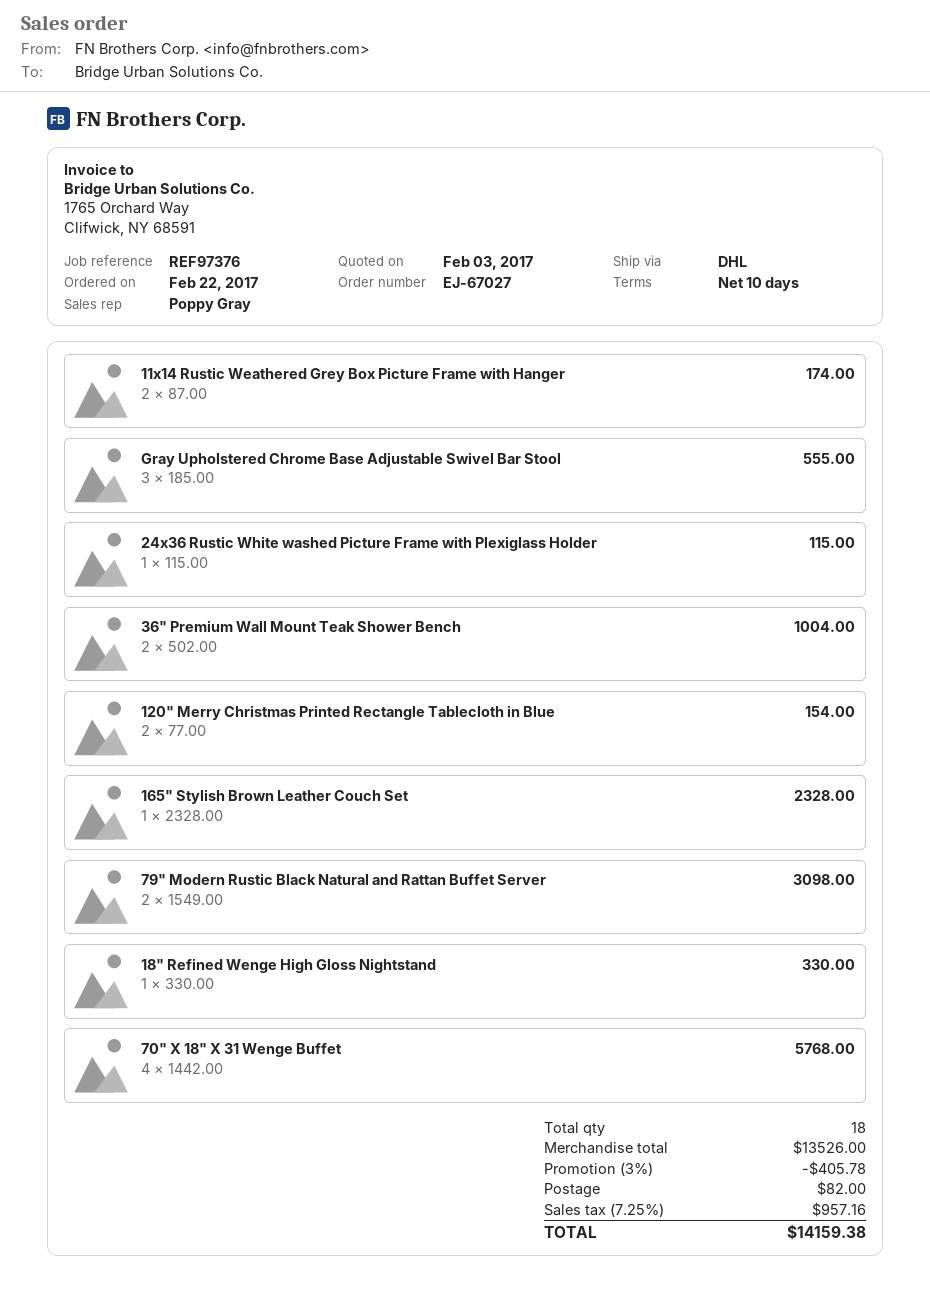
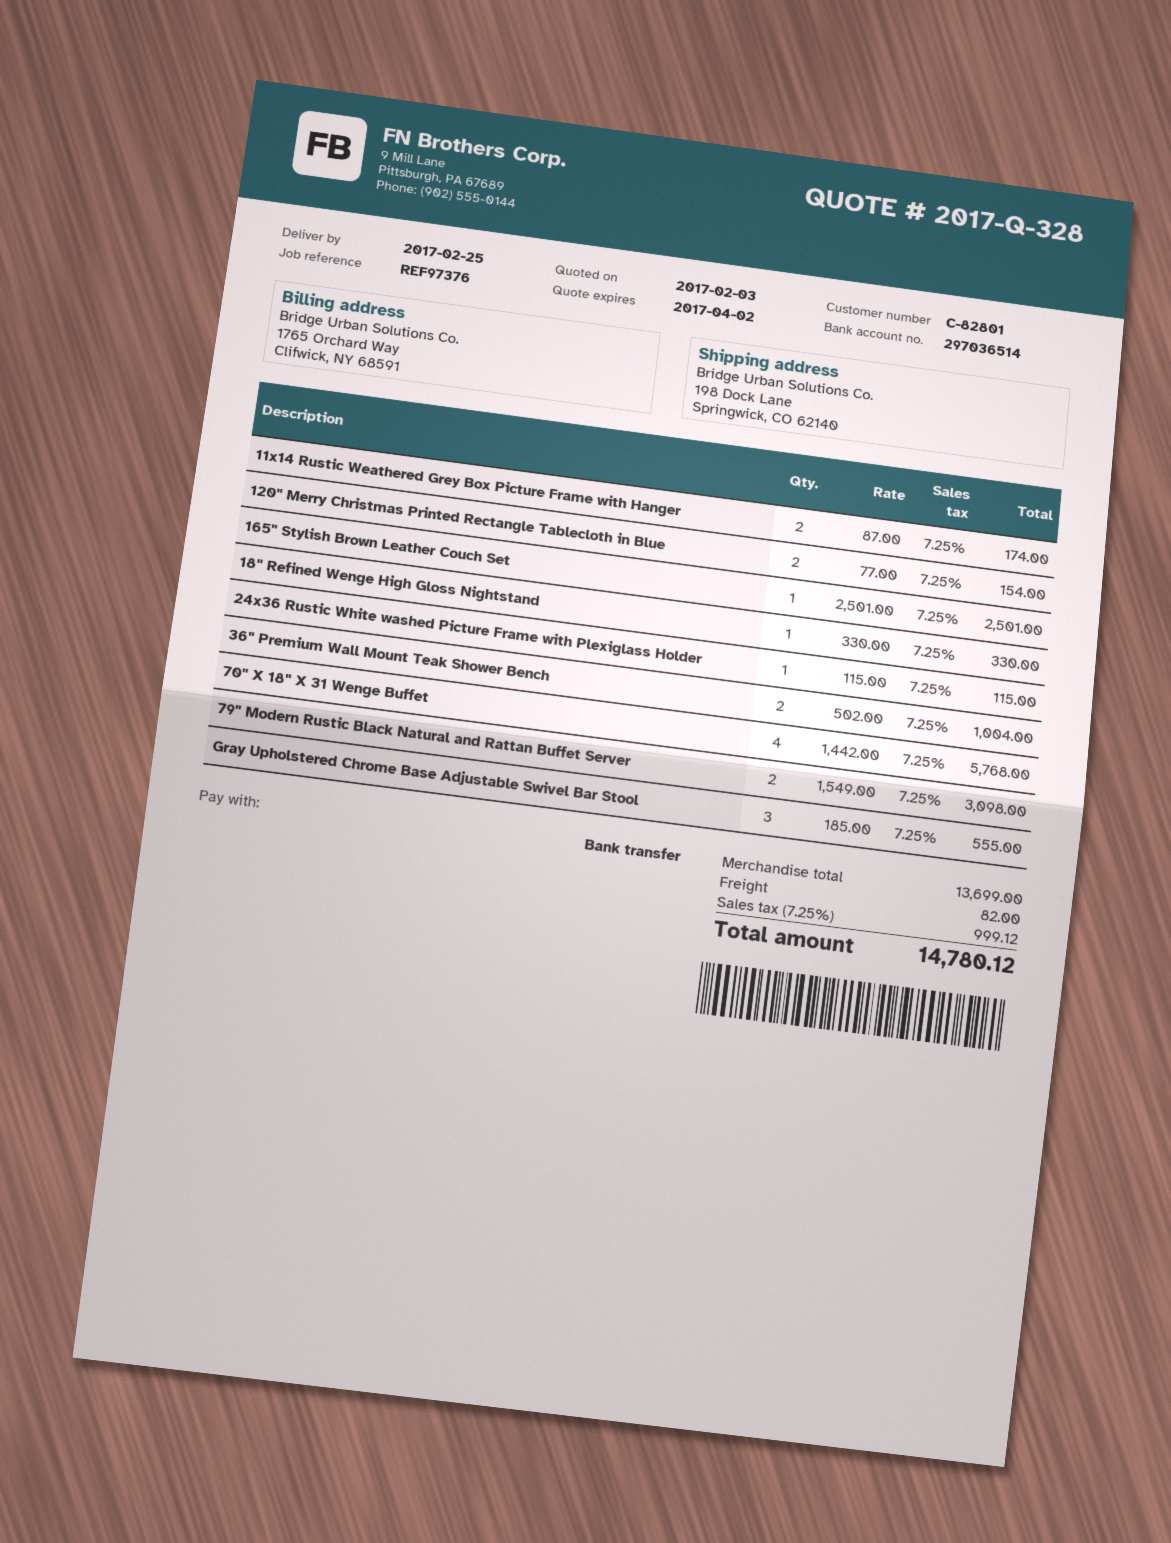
165" Stylish Brown Leather Couch Set: 1 x 2328.00 = 2328.00 -> 1 x 2501.00 = 2501.00
subtotal: 13526.00 -> 13699.00
discount: 3% = 405.78 -> none
tax: 7.25% = 957.16 -> 7.25% = 999.12
total: 14159.38 -> 14780.12

